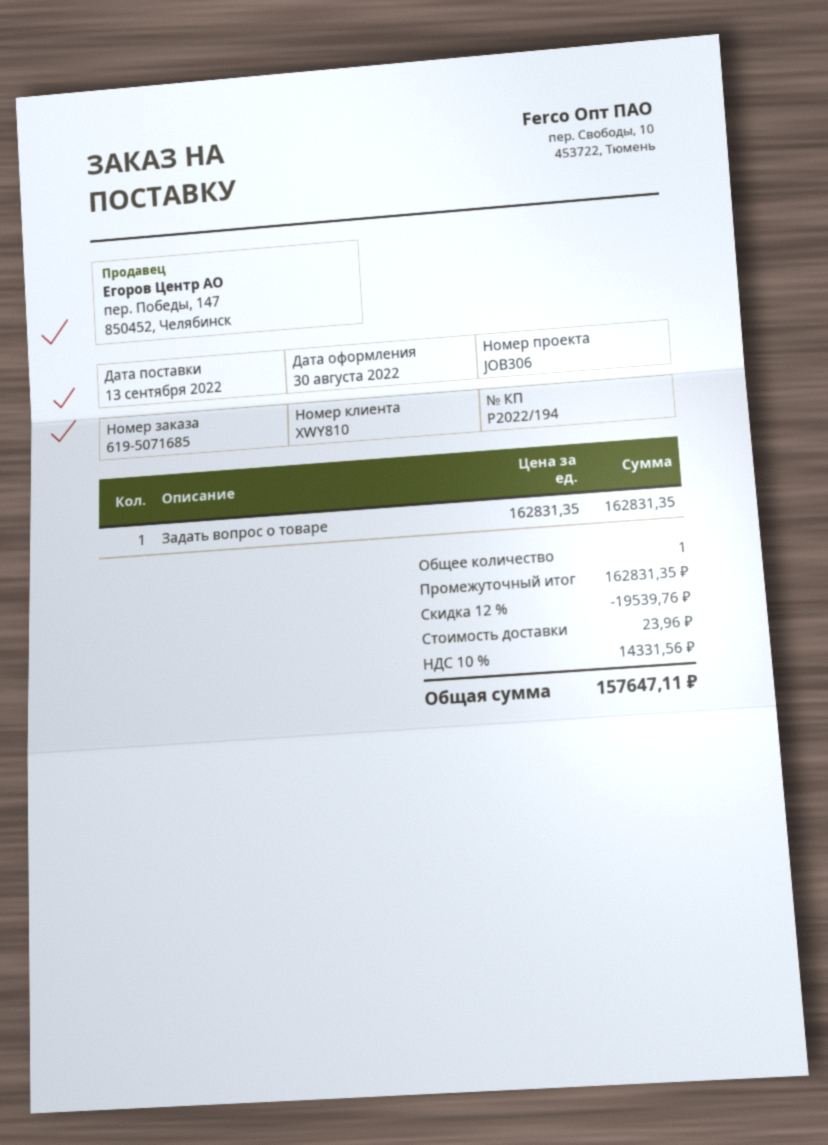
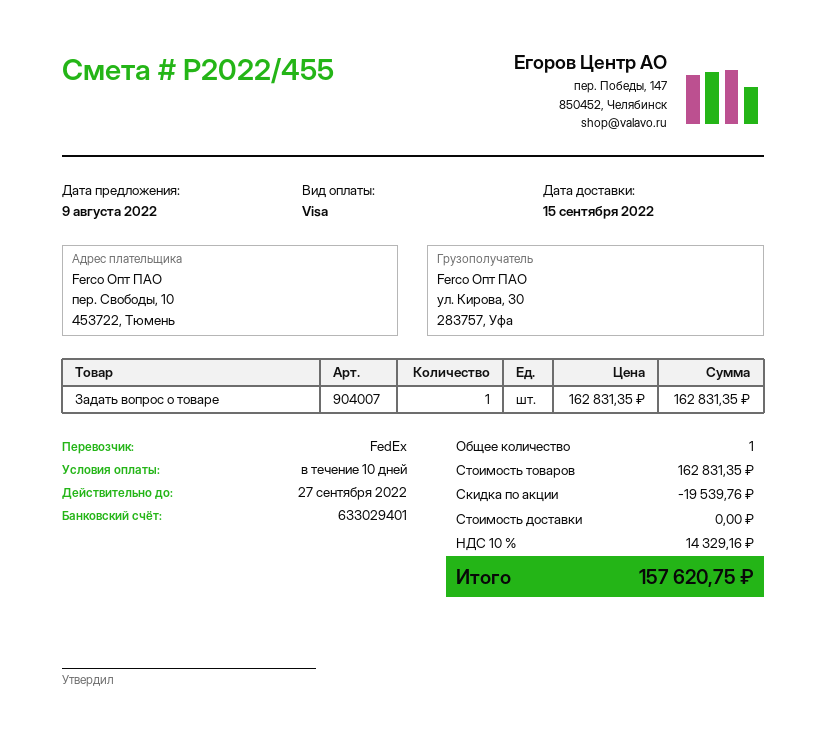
quote number: P2022/194 -> P2022/455
delivery date: 2022-09-13 -> 2022-09-15
shipping: 23.96 -> 0.00
tax: 10% = 14331.56 -> 10% = 14329.16
total: 157647.11 -> 157620.75

